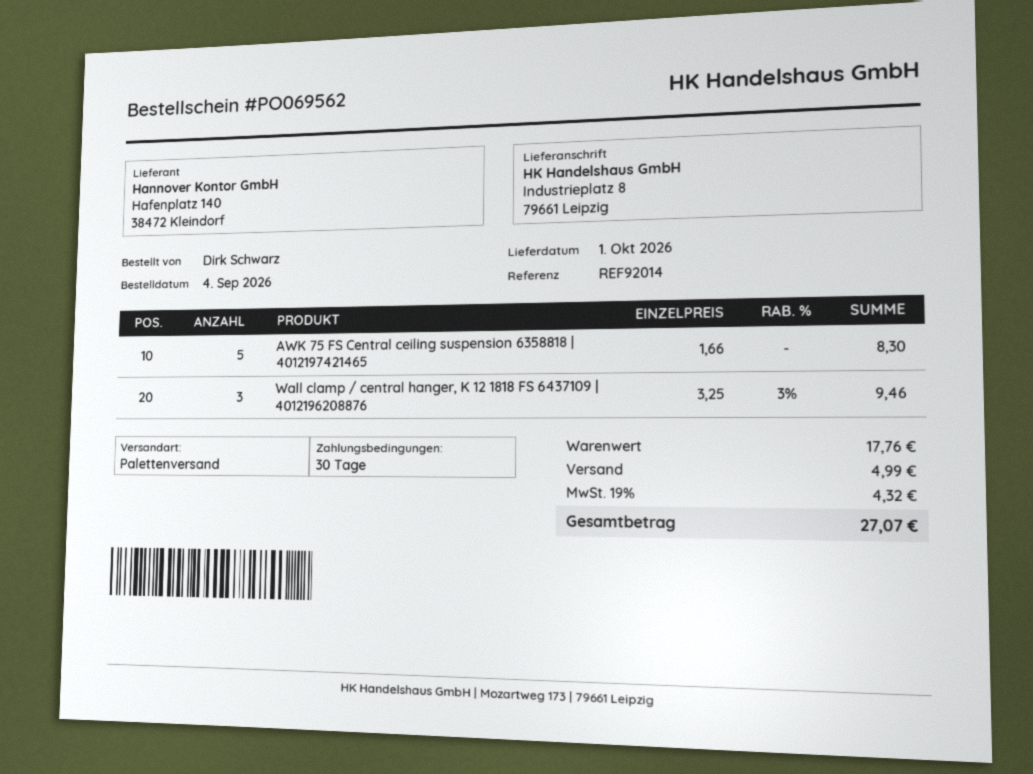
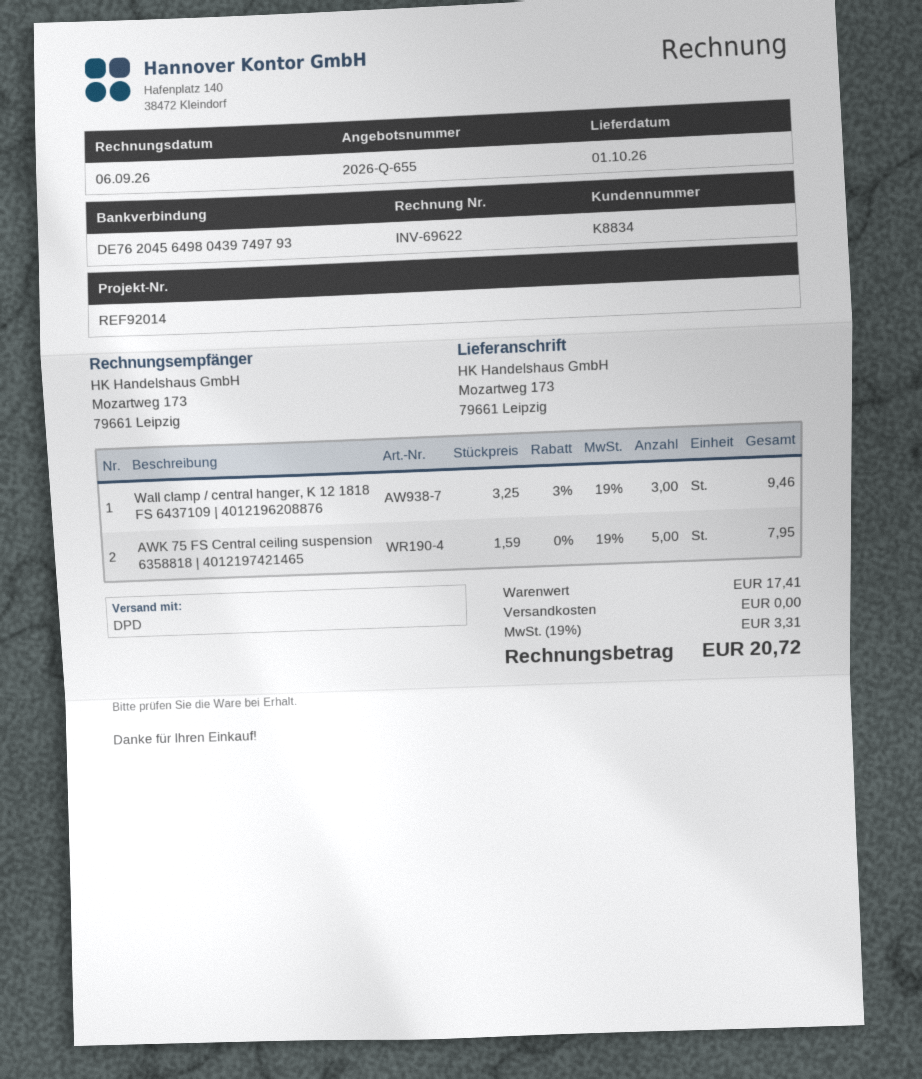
shipping method: pallet freight -> DPD
ship to: Industrieplatz 8, 79661 Leipzig -> Mozartweg 173, 79661 Leipzig
AWK 75 FS Central ceiling suspension 6358818 | 4012197421465: 5 x 1.66 = 8.30 -> 5 x 1.59 = 7.95
subtotal: 17.76 -> 17.41
shipping: 4.99 -> 0.00
tax: 19% = 4.32 -> 19% = 3.31
total: 27.07 -> 20.72

